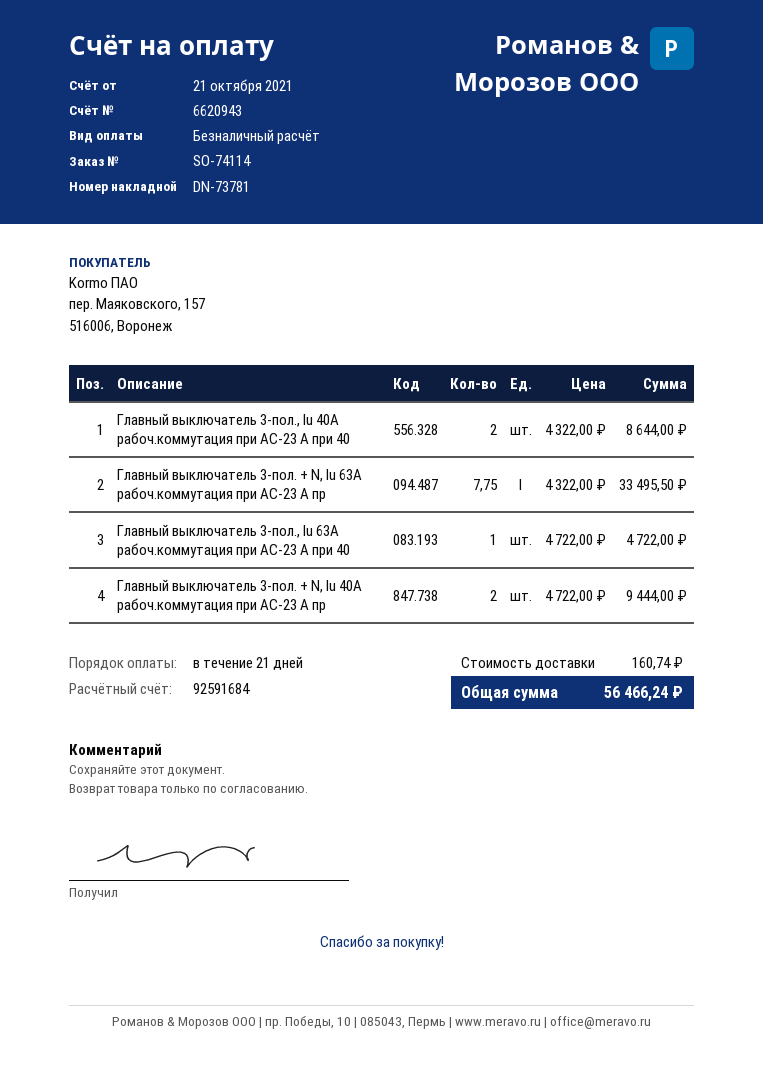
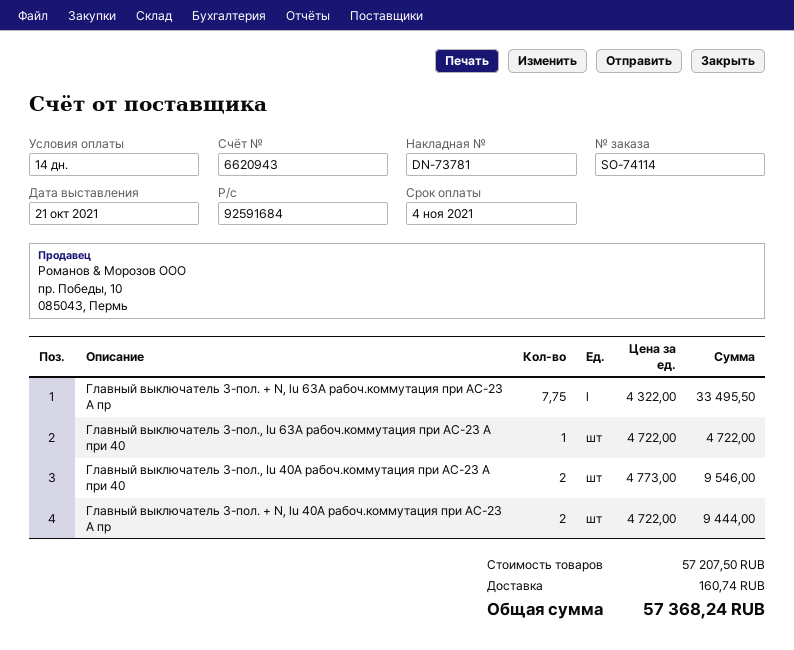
payment terms: 21 days -> 14 days
Главный выключатель 3-пол., Iu 40A рабоч.коммутация при AC-23 A при 40: 2 x 4322.00 = 8644.00 -> 2 x 4773.00 = 9546.00
total: 56466.24 -> 57368.24

